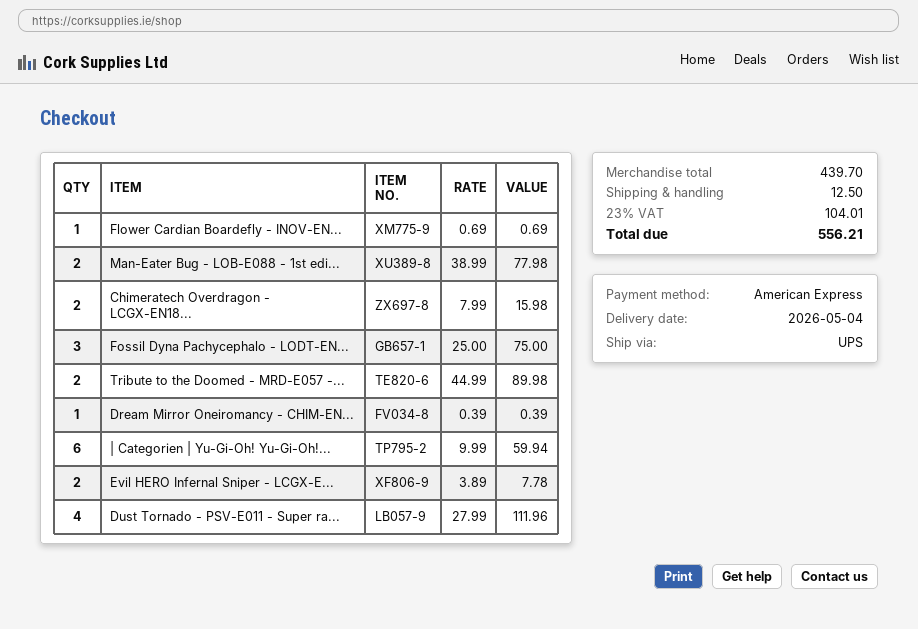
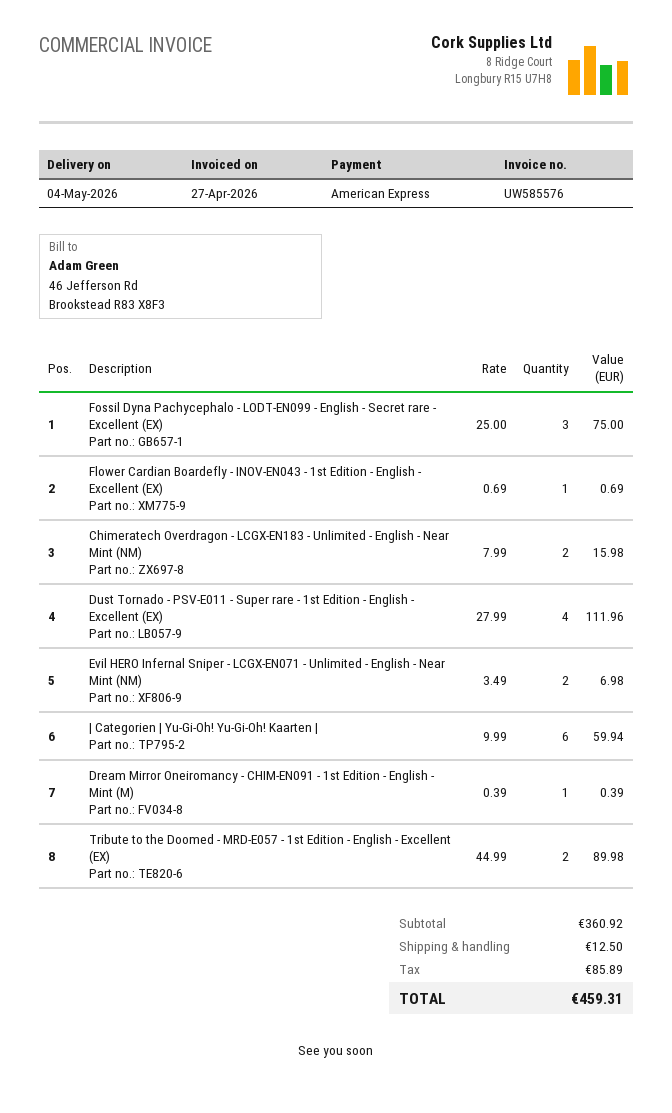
Man-Eater Bug - LOB-E088 - 1st edi...: 2 x 38.99 = 77.98 -> none
Evil HERO Infernal Sniper - LCGX-E...: 2 x 3.89 = 7.78 -> 2 x 3.49 = 6.98
subtotal: 439.70 -> 360.92
tax: 104.01 -> 85.89
total: 556.21 -> 459.31

